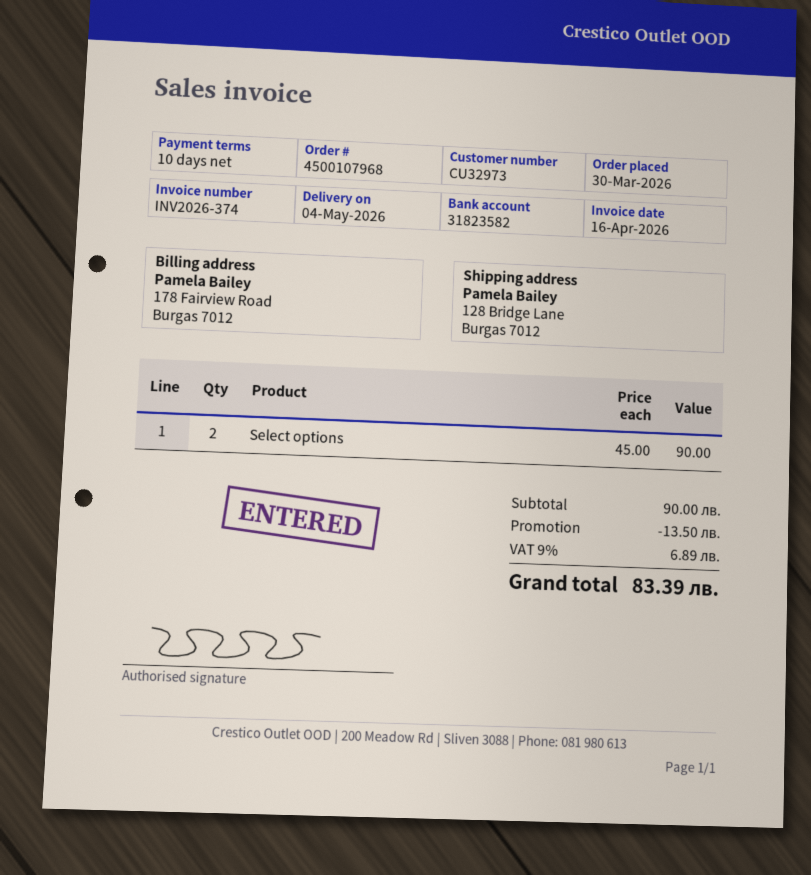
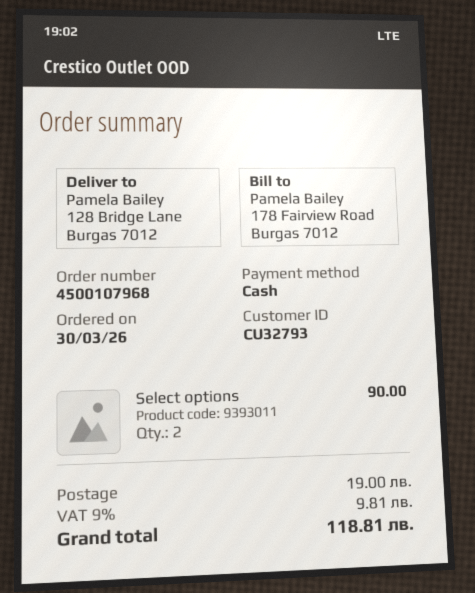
customer number: CU32973 -> CU32793
discount: 13.50 -> none
shipping: none -> 19.00
tax: 9% = 6.89 -> 9% = 9.81
total: 83.39 -> 118.81

